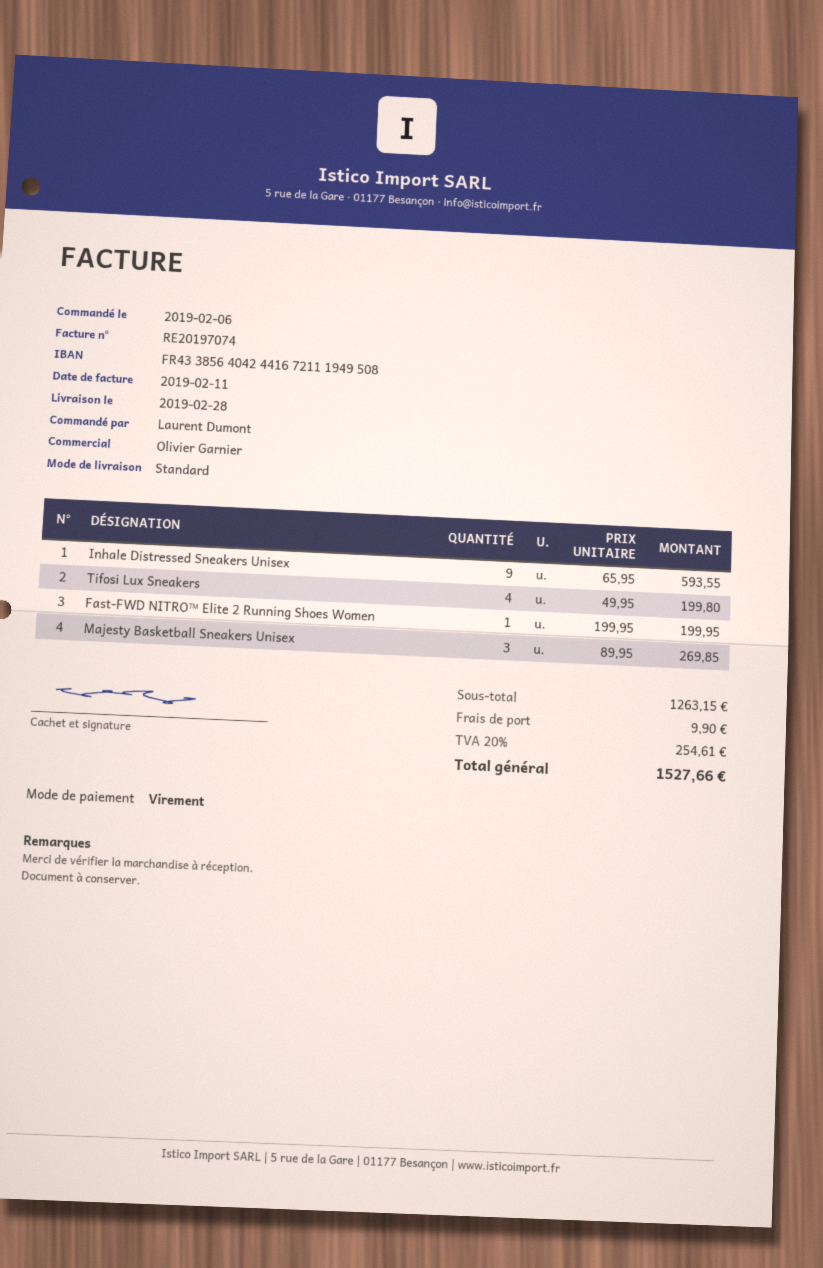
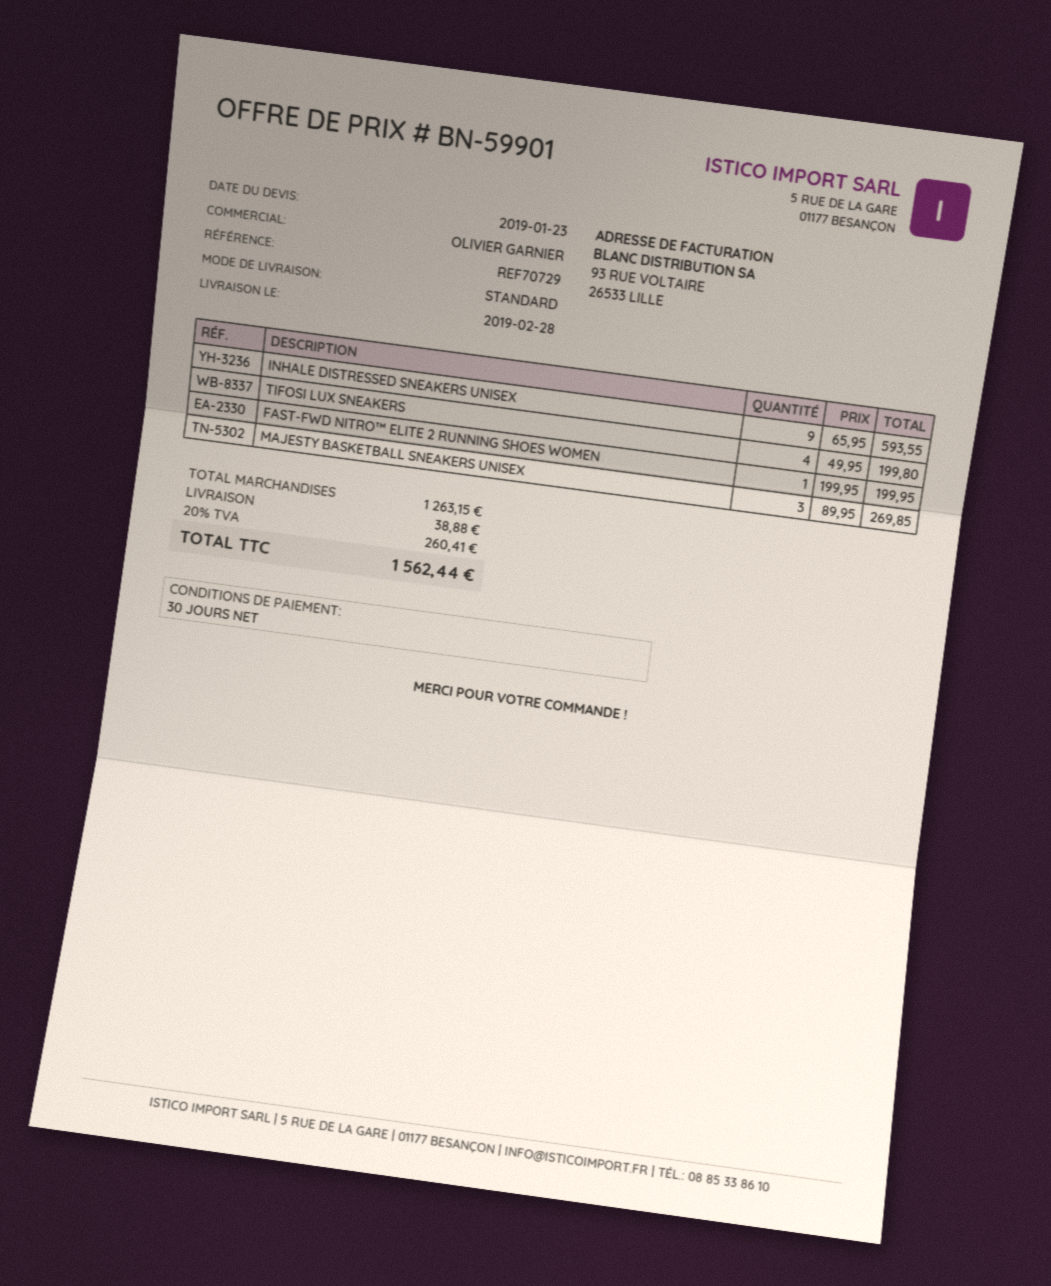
shipping: 9.90 -> 38.88
tax: 20% = 254.61 -> 20% = 260.41
total: 1527.66 -> 1562.44

